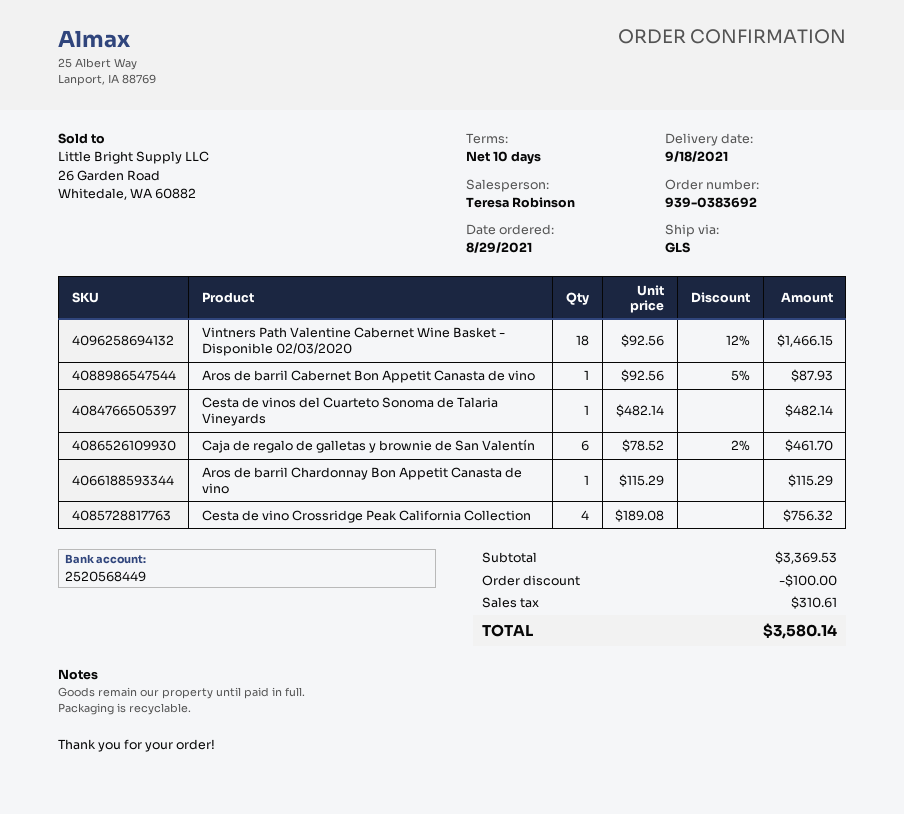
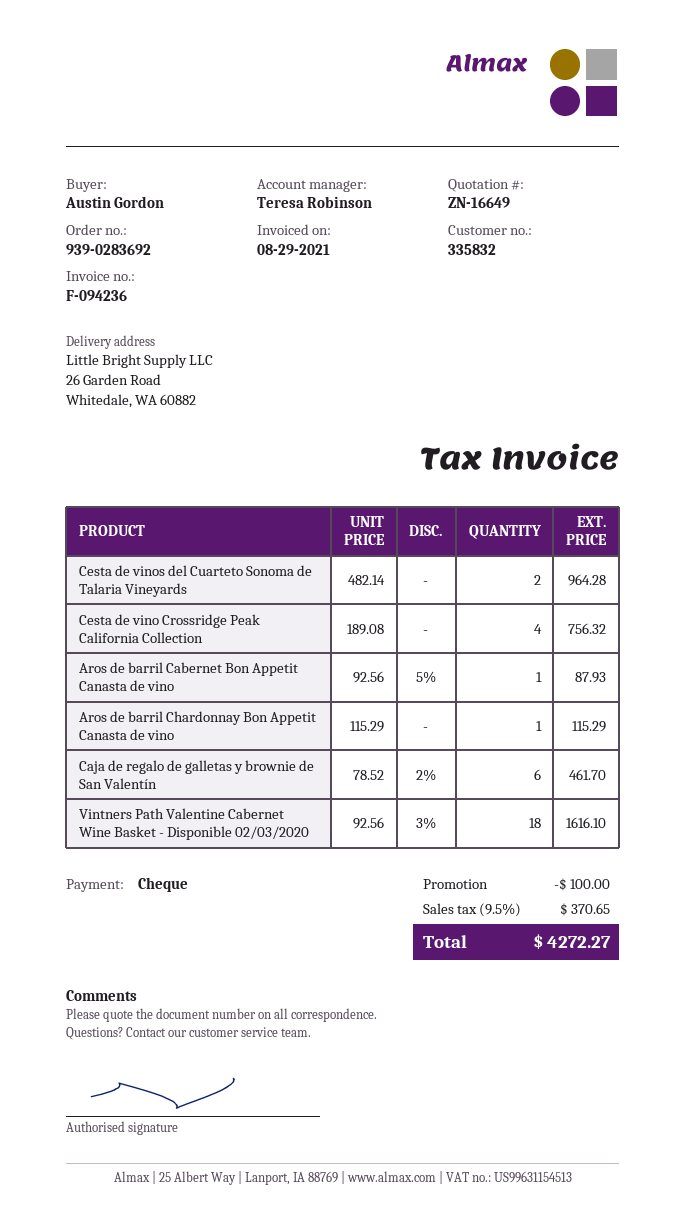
order number: 939-0383692 -> 939-0283692
Vintners Path Valentine Cabernet Wine Basket - Disponible 02/03/2020: 18 x 92.56 - 12% = 1466.15 -> 18 x 92.56 - 3% = 1616.10
Cesta de vinos del Cuarteto Sonoma de Talaria Vineyards: 1 x 482.14 = 482.14 -> 2 x 482.14 = 964.28
tax: 310.61 -> 370.65
total: 3580.14 -> 4272.27

